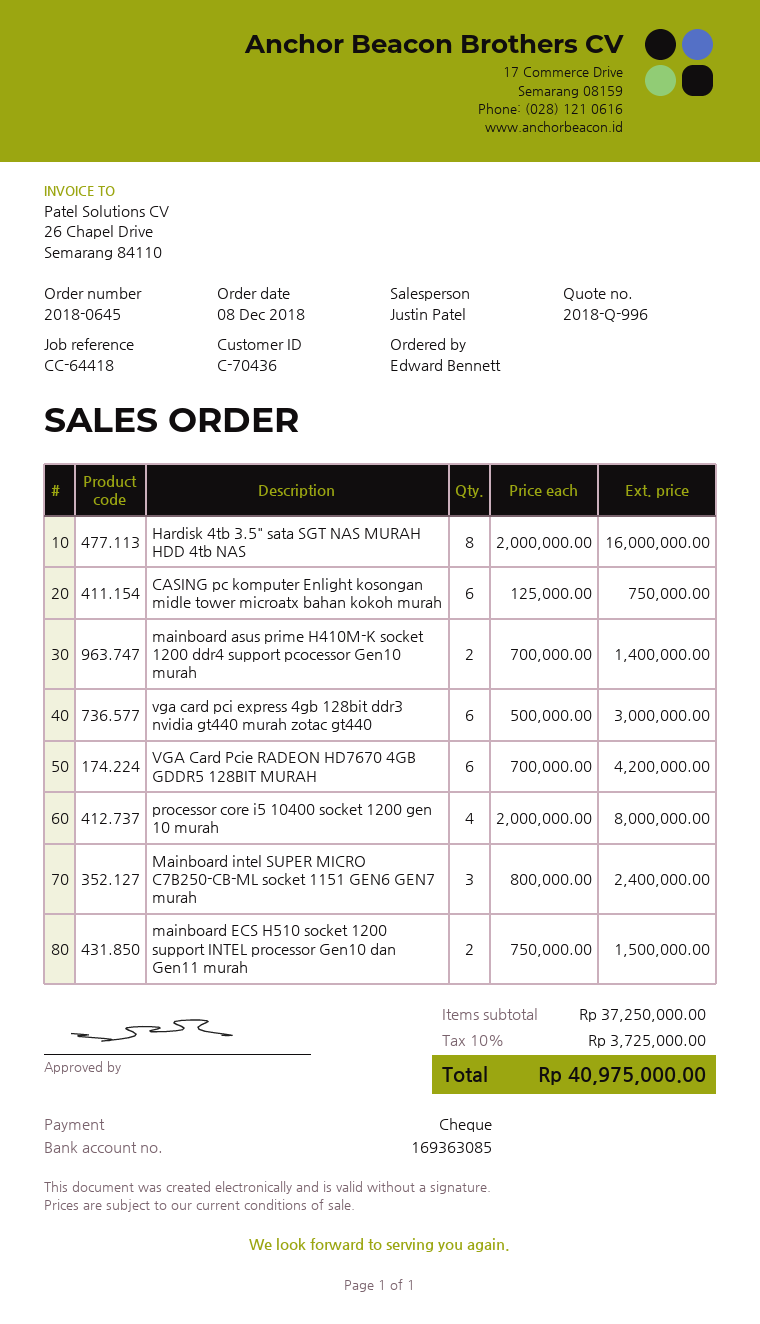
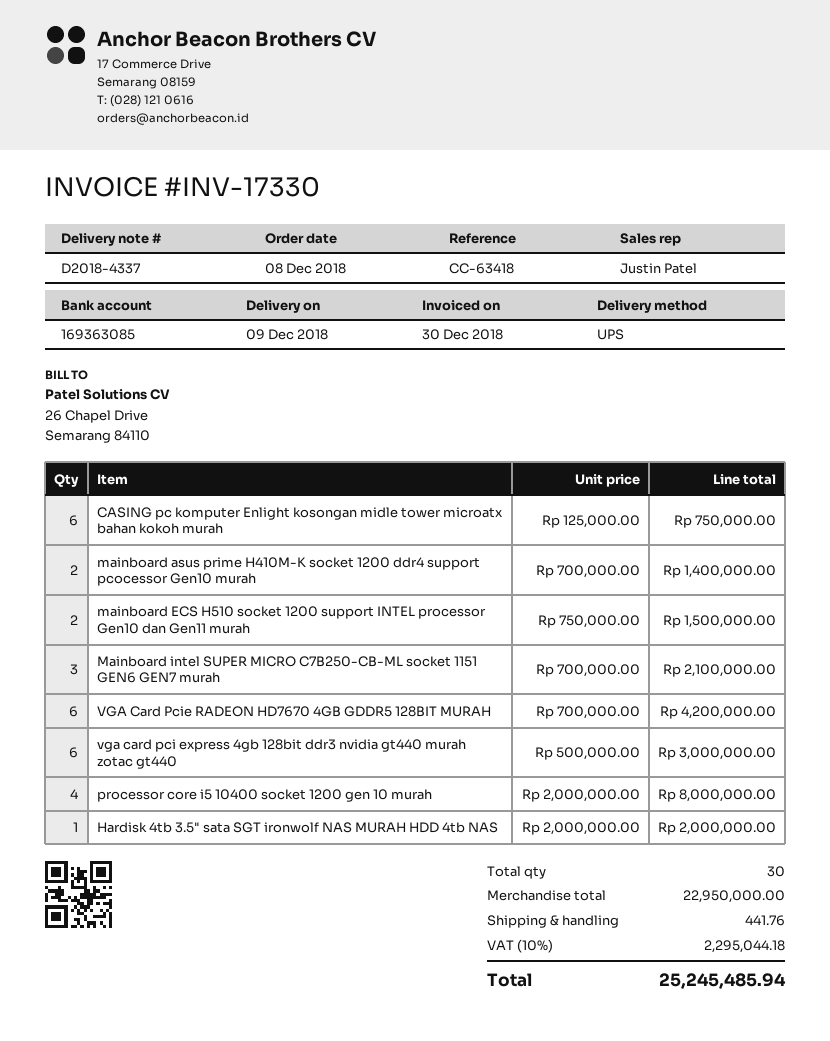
reference: CC-64418 -> CC-63418
Hardisk 4tb 3.5" sata SGT NAS MURAH HDD 4tb NAS: 8 x 2000000.00 = 16000000.00 -> none
Mainboard intel SUPER MICRO C7B250-CB-ML socket 1151 GEN6 GEN7 murah: 3 x 800000.00 = 2400000.00 -> 3 x 700000.00 = 2100000.00
Hardisk 4tb 3.5" sata SGT ironwolf NAS MURAH HDD 4tb NAS: none -> 1 x 2000000.00 = 2000000.00
subtotal: 37250000.00 -> 22950000.00
shipping: none -> 441.76
tax: 10% = 3725000.00 -> 10% = 2295044.18
total: 40975000.00 -> 25245485.94

